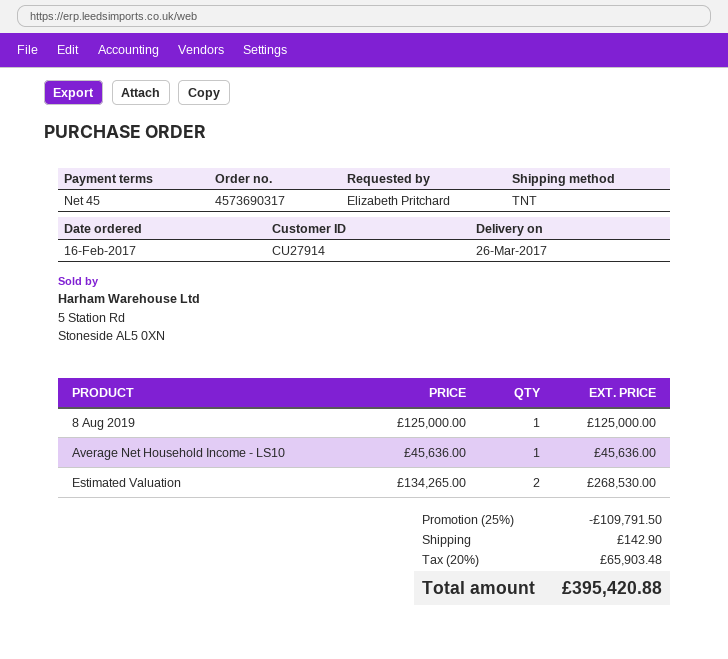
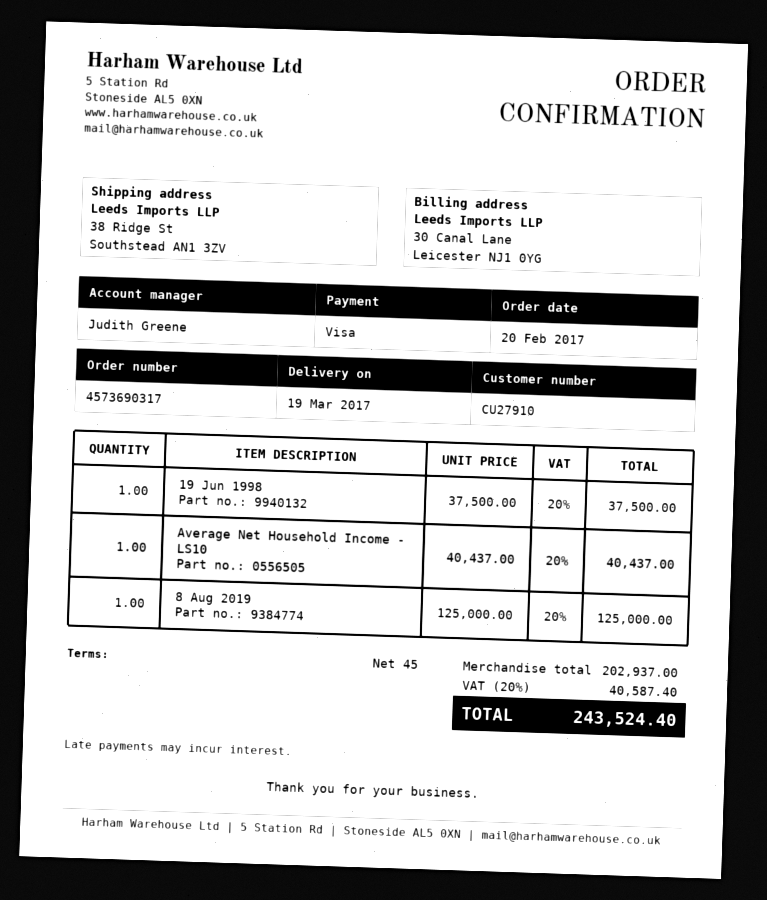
order date: 2017-02-16 -> 2017-02-20
delivery date: 2017-03-26 -> 2017-03-19
customer number: CU27914 -> CU27910
Average Net Household Income - LS10: 1 x 45636.00 = 45636.00 -> 1 x 40437.00 = 40437.00
Estimated Valuation: 2 x 134265.00 = 268530.00 -> none
19 Jun 1998: none -> 1 x 37500.00 = 37500.00
discount: 25% = 109791.50 -> none
shipping: 142.90 -> none
tax: 20% = 65903.48 -> 20% = 40587.40
total: 395420.88 -> 243524.40

